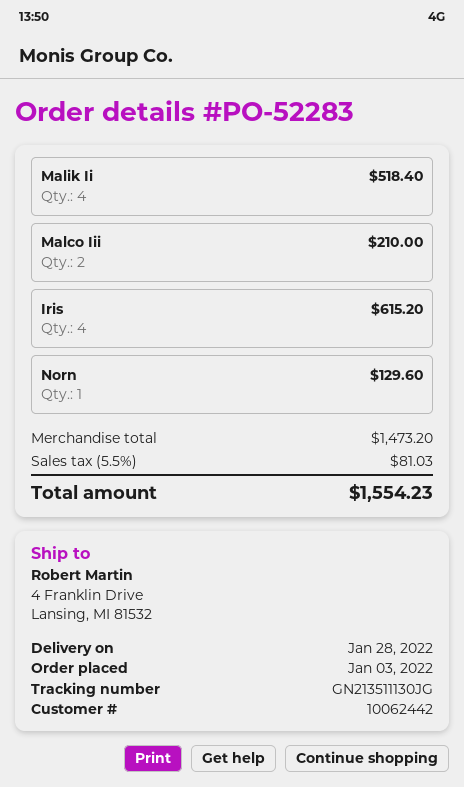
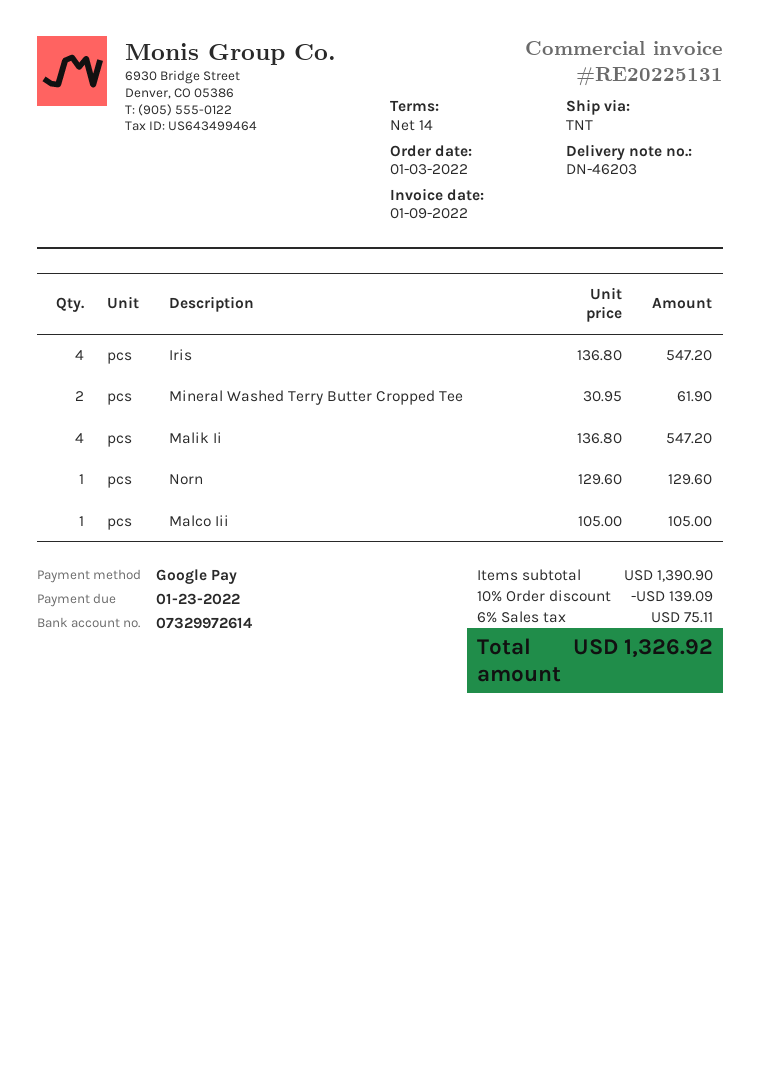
Malik Ii: 4 for 518.40 -> 4 for 547.20
Malco Iii: 2 for 210.00 -> 1 for 105.00
Iris: 4 for 615.20 -> 4 for 547.20
Mineral Washed Terry Butter Cropped Tee: none -> 2 for 61.90
subtotal: 1473.20 -> 1390.90
discount: none -> 10% = 139.09
tax: 5.5% = 81.03 -> 6% = 75.11
total: 1554.23 -> 1326.92

